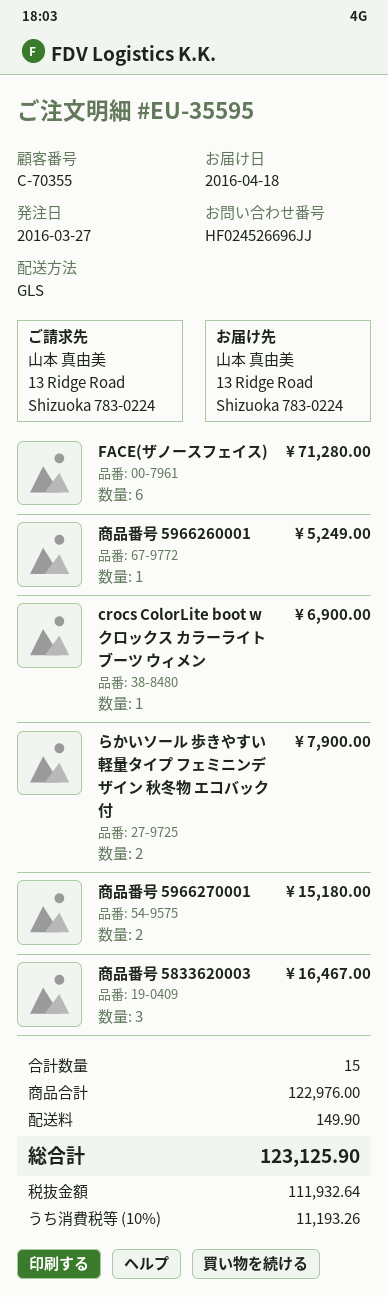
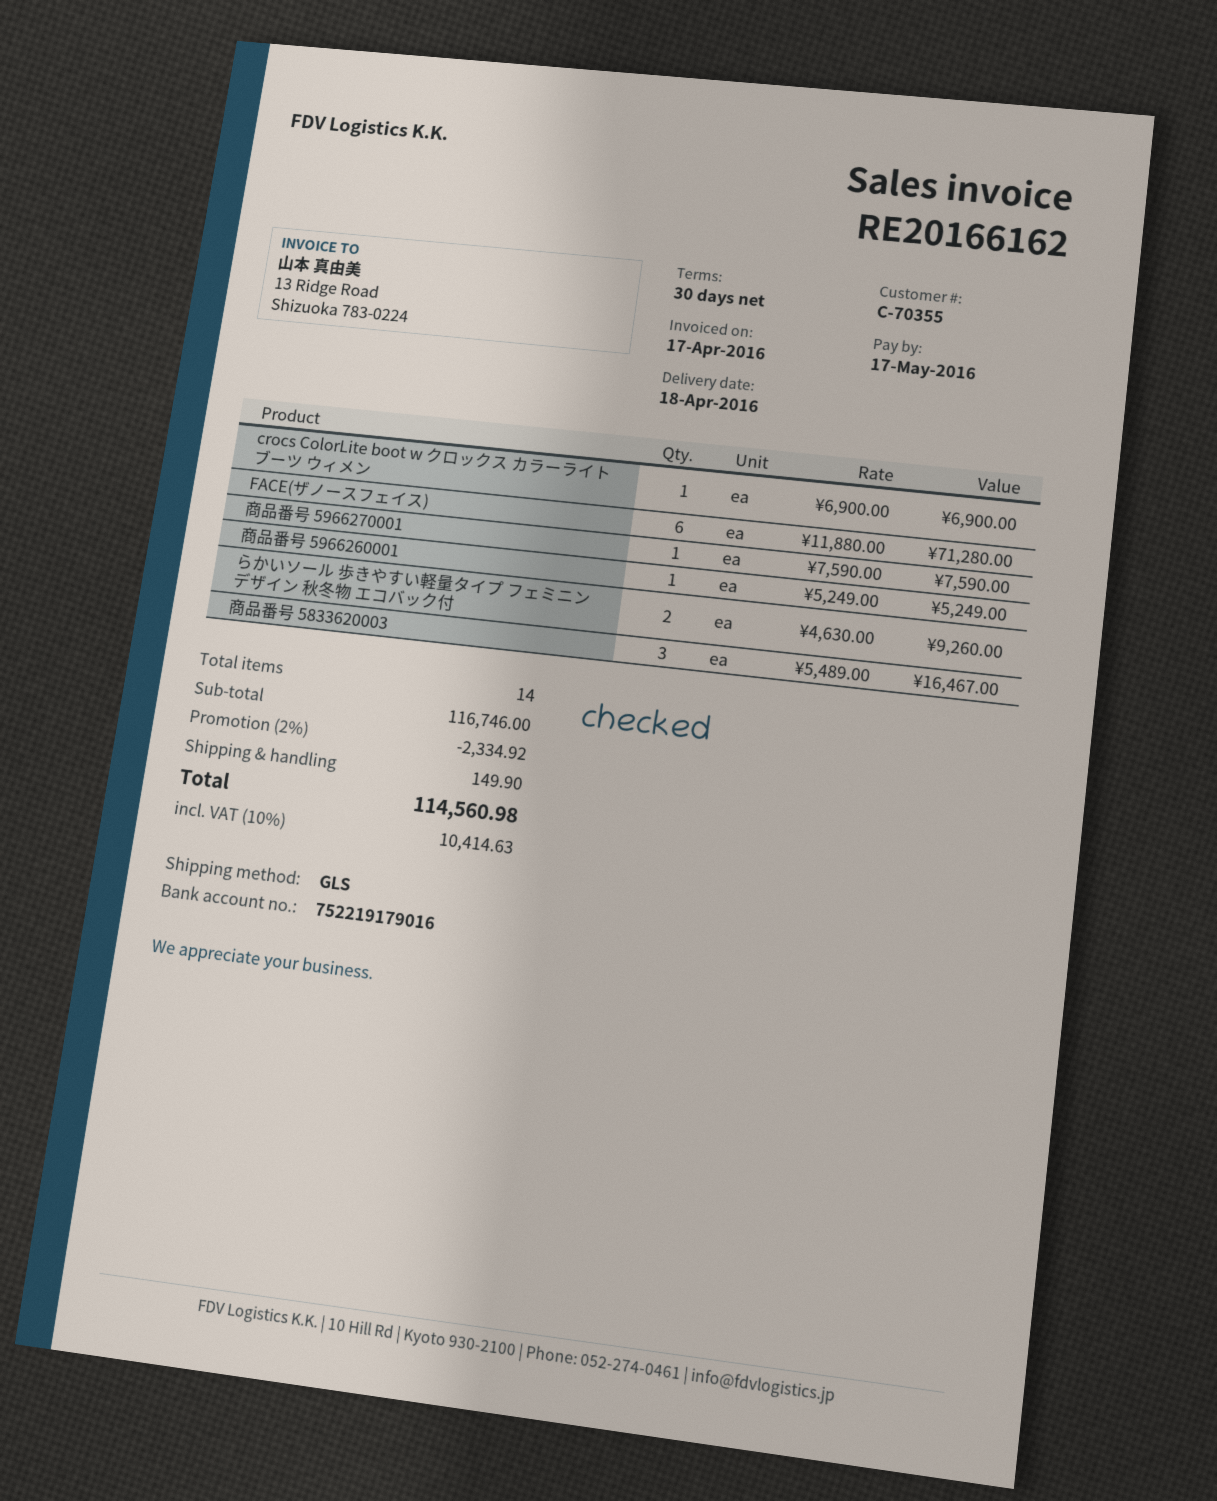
らかいソール 歩きやすい軽量タイプ フェミニンデザイン 秋冬物 エコバック付: 2 for 7900.00 -> 2 for 9260.00
商品番号 5966270001: 2 for 15180.00 -> 1 for 7590.00
total quantity: 15 -> 14
subtotal: 122976.00 -> 116746.00
discount: none -> 2% = 2334.92
tax: 10% = 11193.26 -> 10% = 10414.63
total: 123125.90 -> 114560.98

